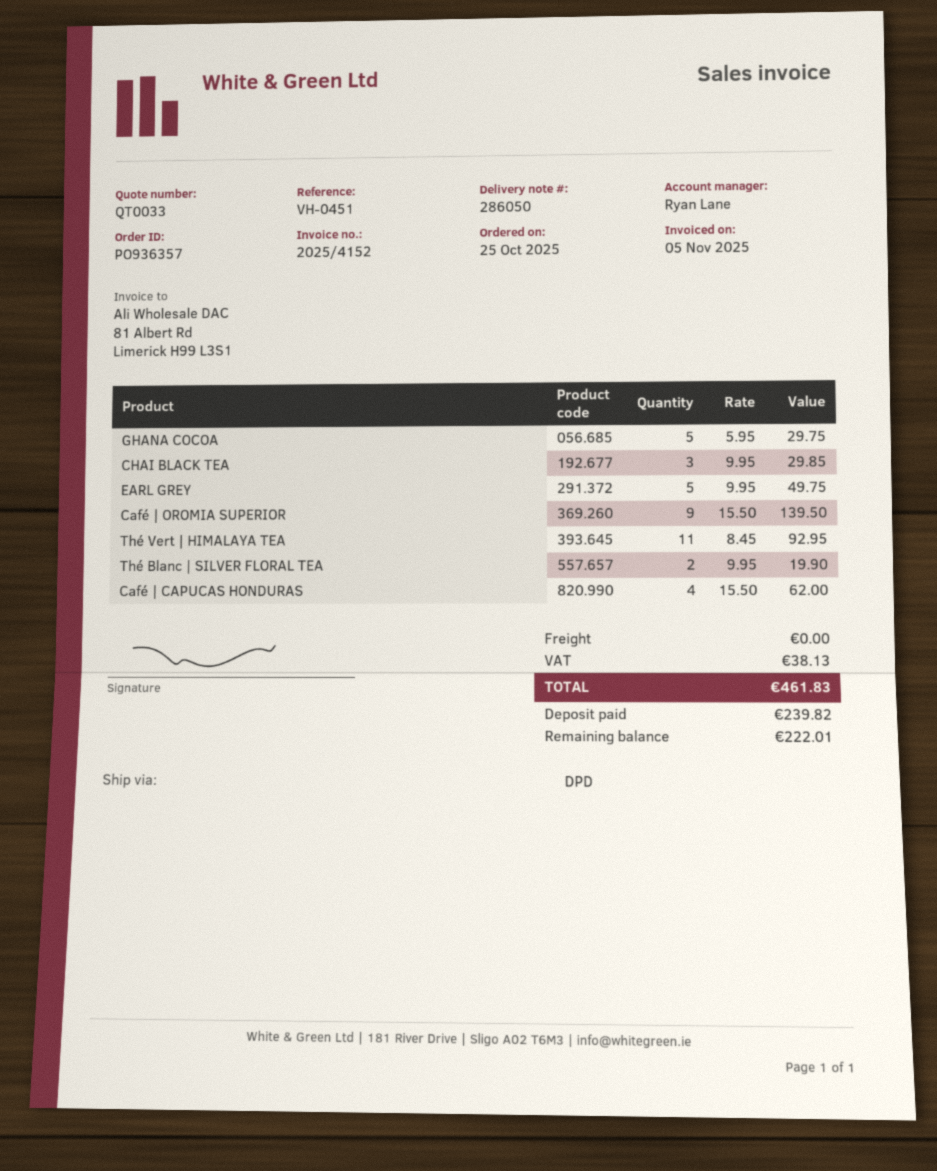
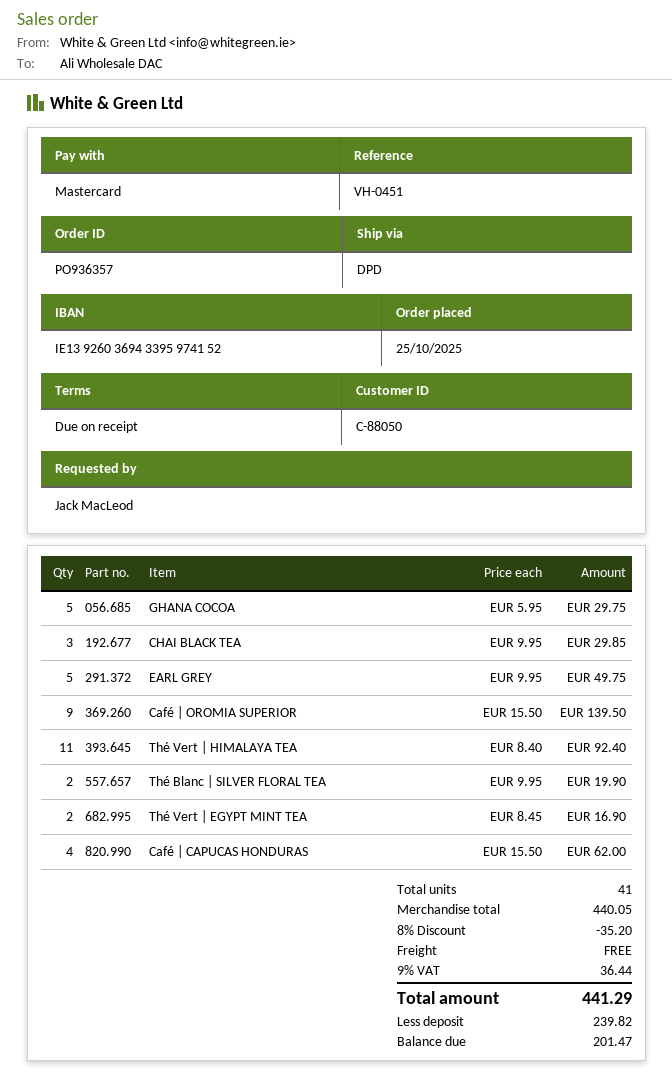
Thé Vert | HIMALAYA TEA: 11 x 8.45 = 92.95 -> 11 x 8.40 = 92.40
Thé Vert | EGYPT MINT TEA: none -> 2 x 8.45 = 16.90
discount: none -> 8% = 35.20
tax: 38.13 -> 36.44
total: 461.83 -> 441.29
balance: 222.01 -> 201.47

